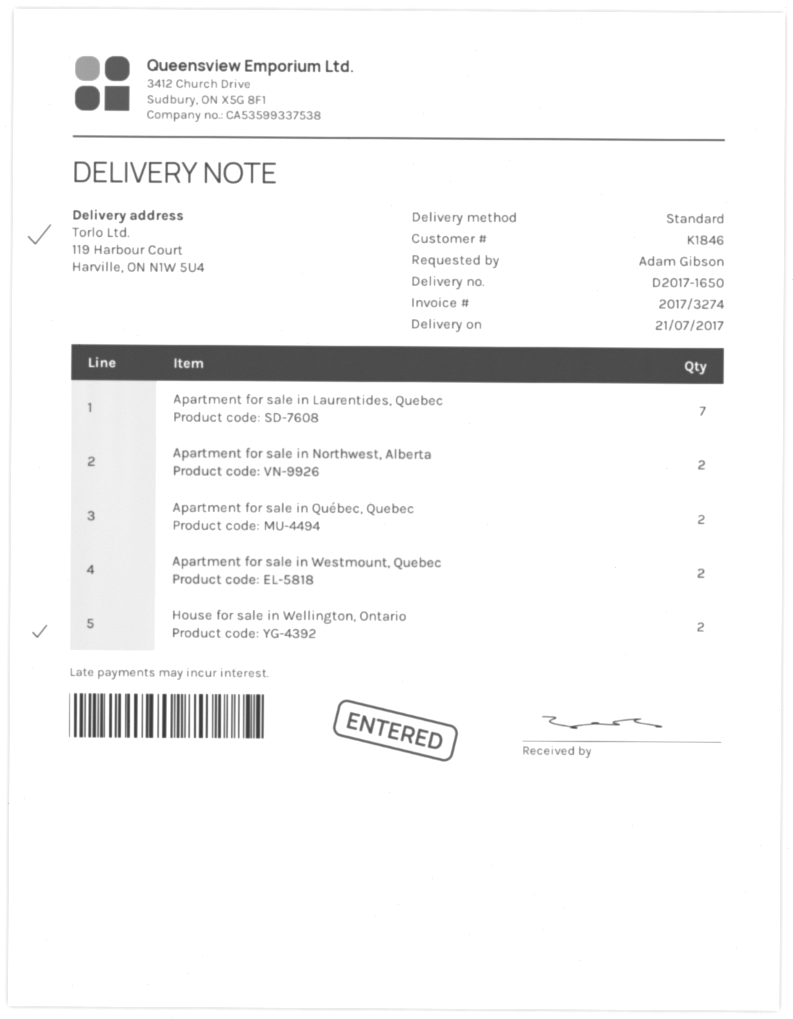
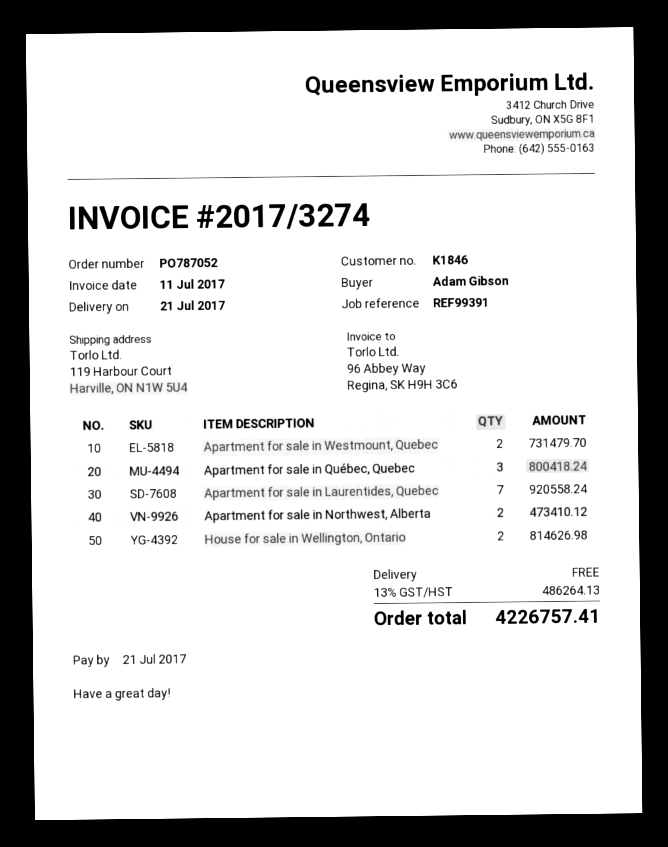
Apartment for sale in Québec, Quebec: 2 -> 3

